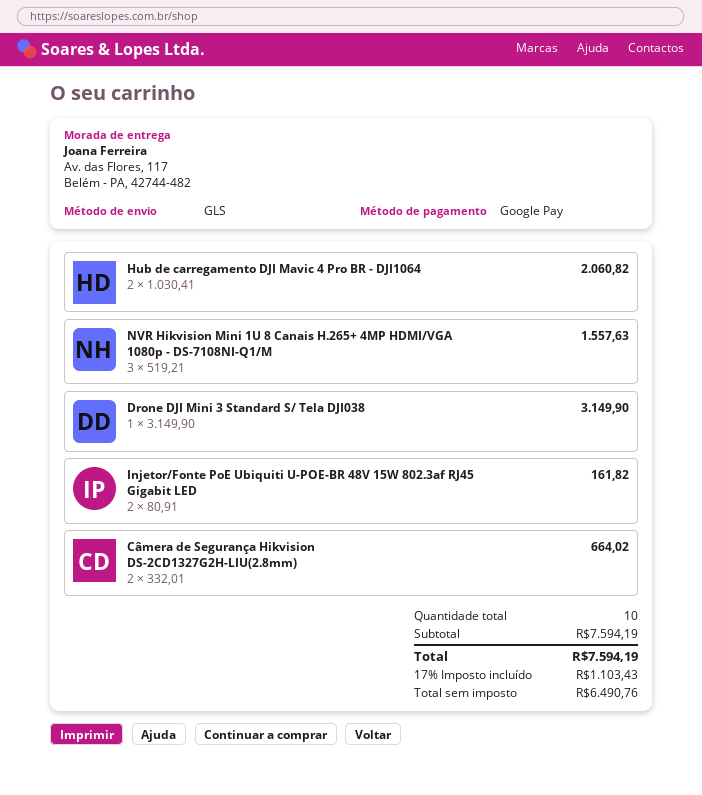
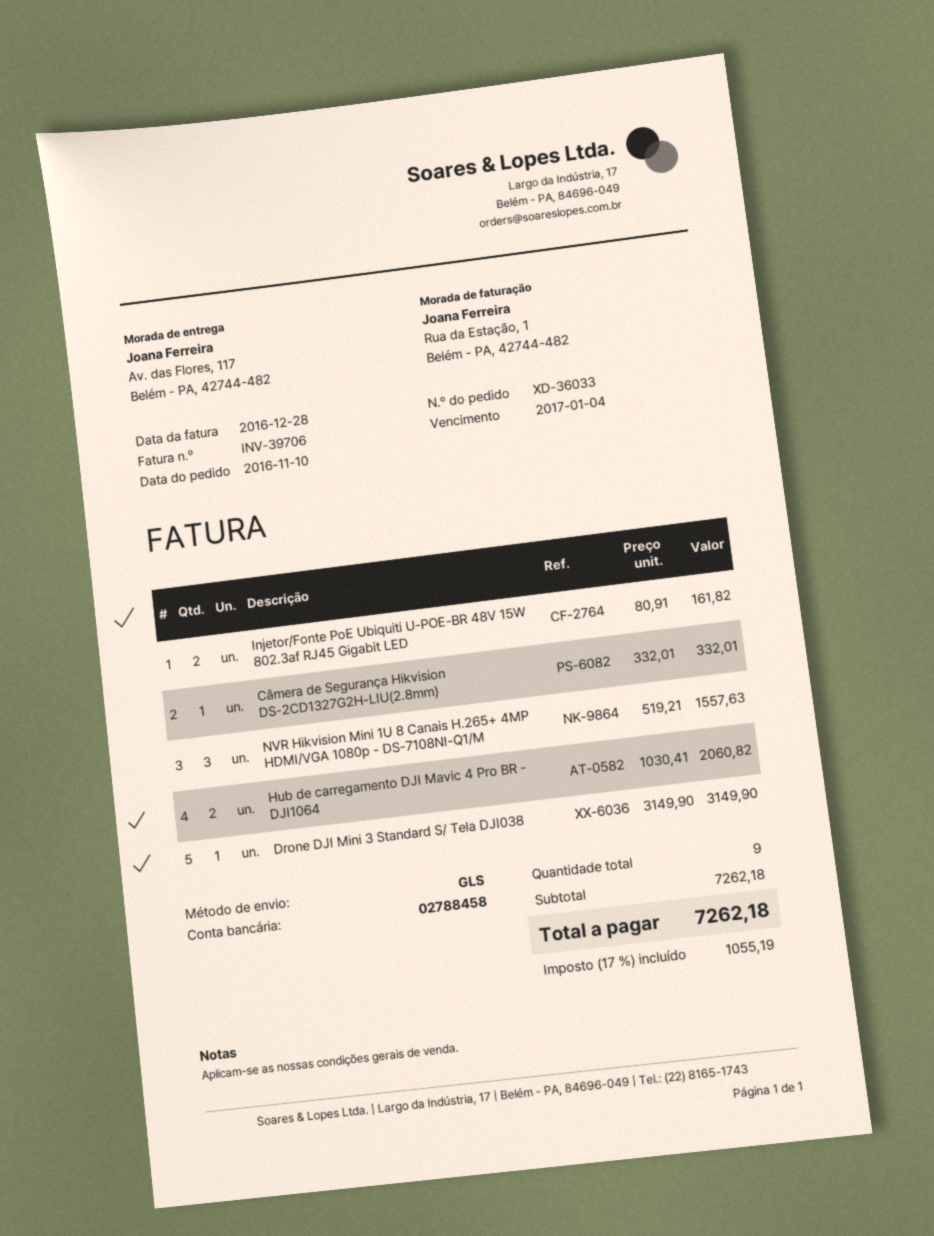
Câmera de Segurança Hikvision DS-2CD1327G2H-LIU(2.8mm): 2 x 332.01 = 664.02 -> 1 x 332.01 = 332.01
total quantity: 10 -> 9
subtotal: 7594.19 -> 7262.18
tax: 17% = 1103.43 -> 17% = 1055.19
total: 7594.19 -> 7262.18

